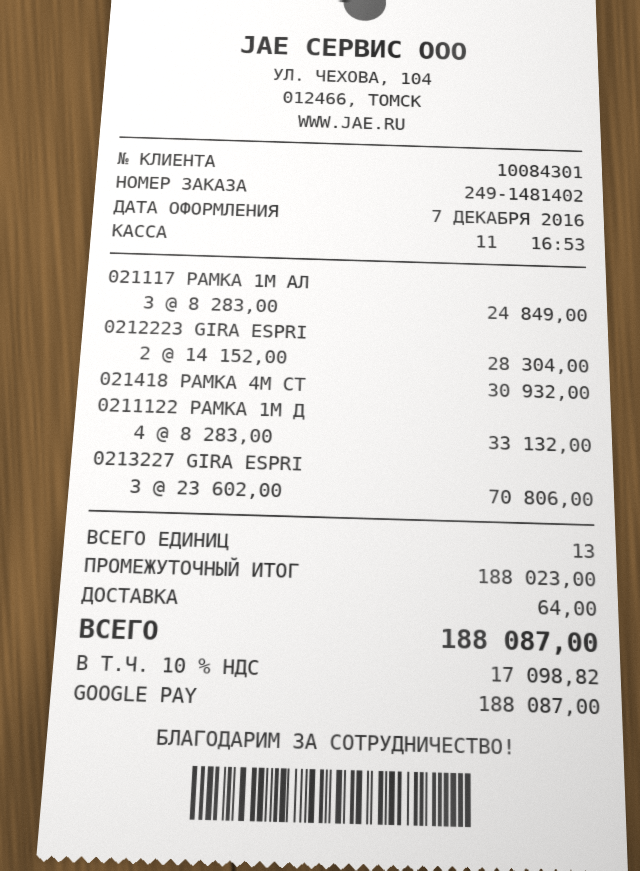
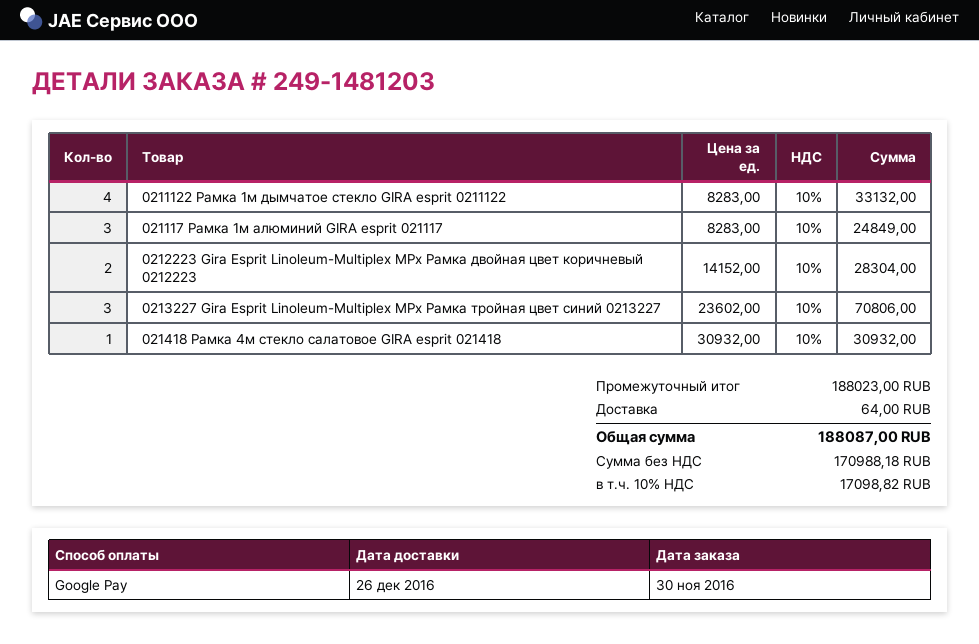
order number: 249-1481402 -> 249-1481203
order date: 2016-12-07 -> 2016-11-30

